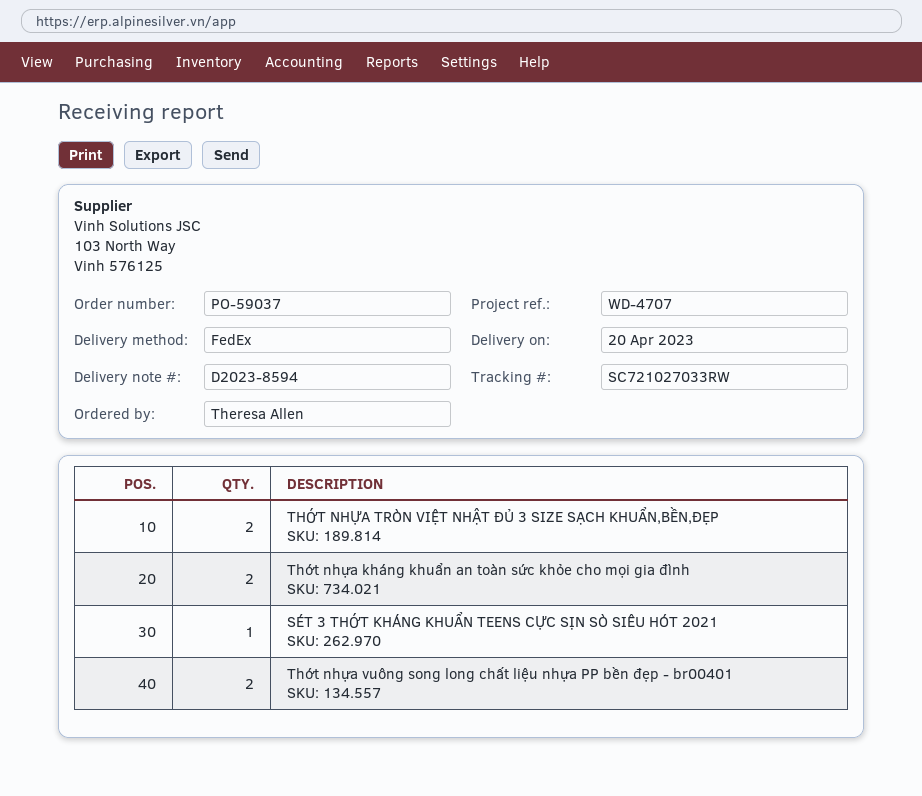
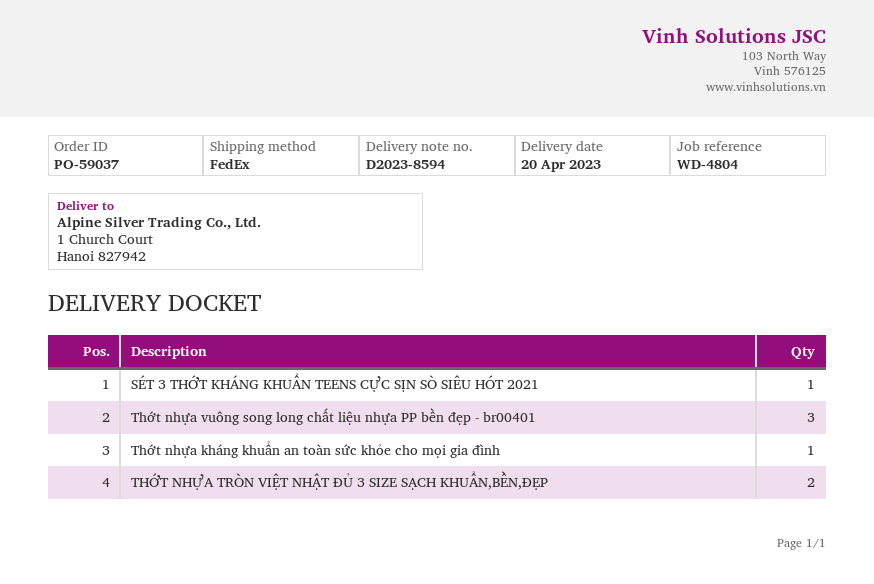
reference: WD-4707 -> WD-4804
Thớt nhựa kháng khuẩn an toàn sức khỏe cho mọi gia đình: 2 -> 1
Thớt nhựa vuông song long chất liệu nhựa PP bền đẹp - br00401: 2 -> 3

